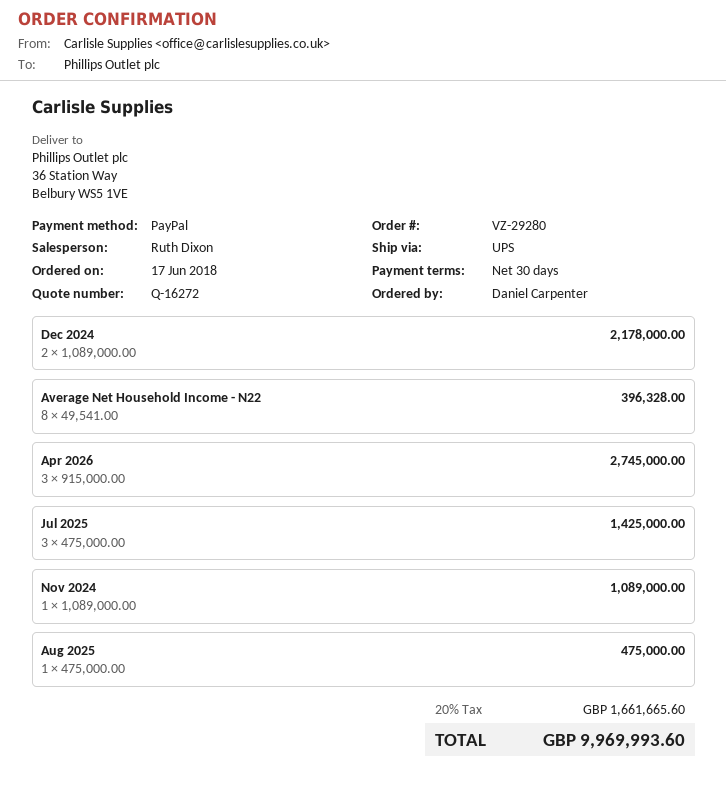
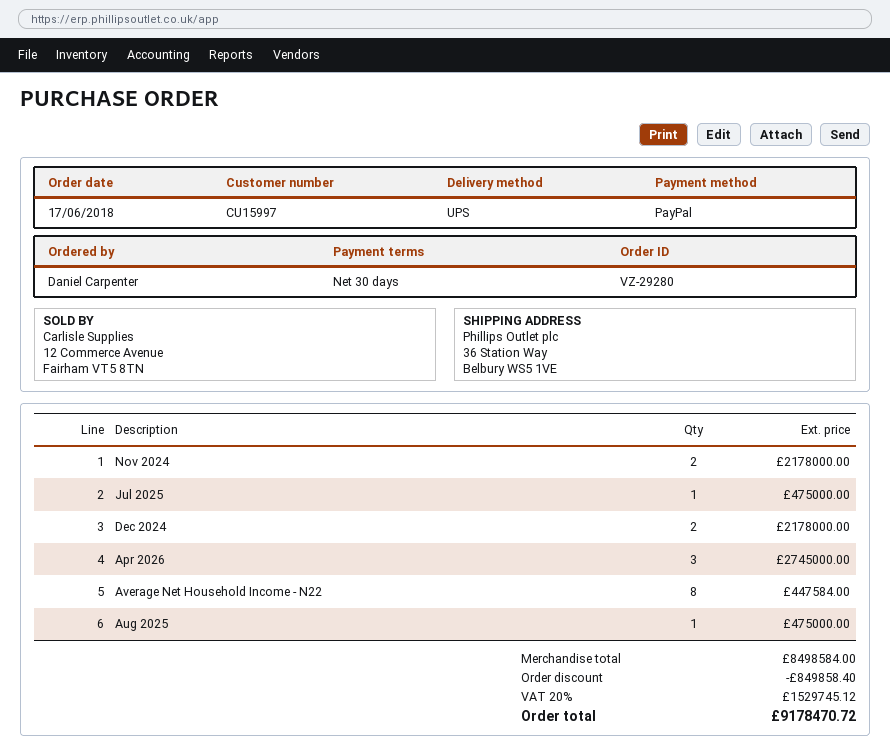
Average Net Household Income - N22: 8 for 396328.00 -> 8 for 447584.00
Jul 2025: 3 for 1425000.00 -> 1 for 475000.00
Nov 2024: 1 for 1089000.00 -> 2 for 2178000.00
discount: none -> 849858.40
tax: 20% = 1661665.60 -> 20% = 1529745.12
total: 9969993.60 -> 9178470.72

